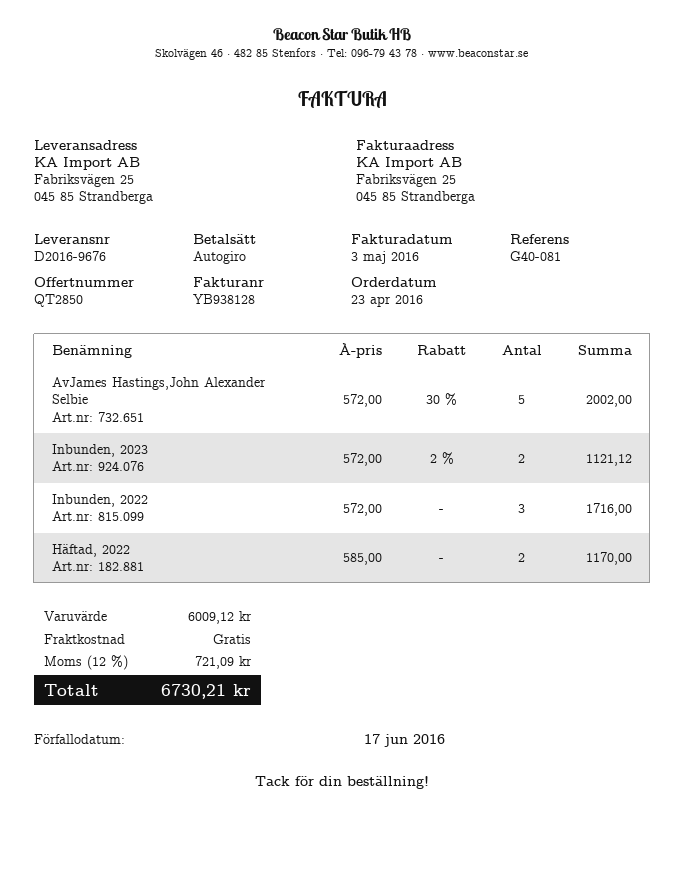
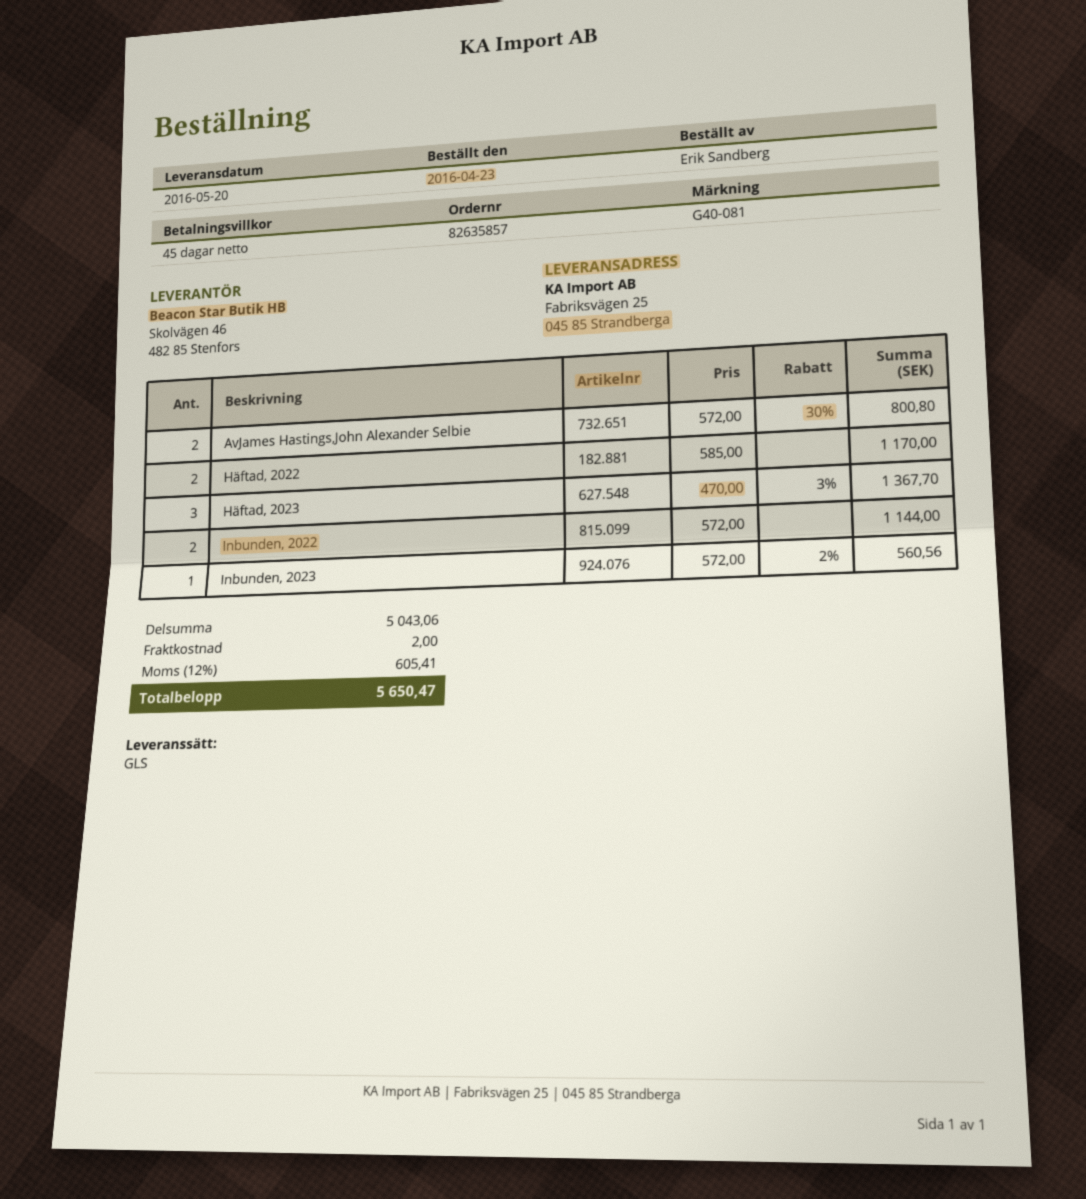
AvJames Hastings,John Alexander Selbie: 5 x 572.00 - 30% = 2002.00 -> 2 x 572.00 - 30% = 800.80
Inbunden, 2023: 2 x 572.00 - 2% = 1121.12 -> 1 x 572.00 - 2% = 560.56
Inbunden, 2022: 3 x 572.00 = 1716.00 -> 2 x 572.00 = 1144.00
Häftad, 2023: none -> 3 x 470.00 - 3% = 1367.70
subtotal: 6009.12 -> 5043.06
shipping: 0.00 -> 2.00
tax: 12% = 721.09 -> 12% = 605.41
total: 6730.21 -> 5650.47

